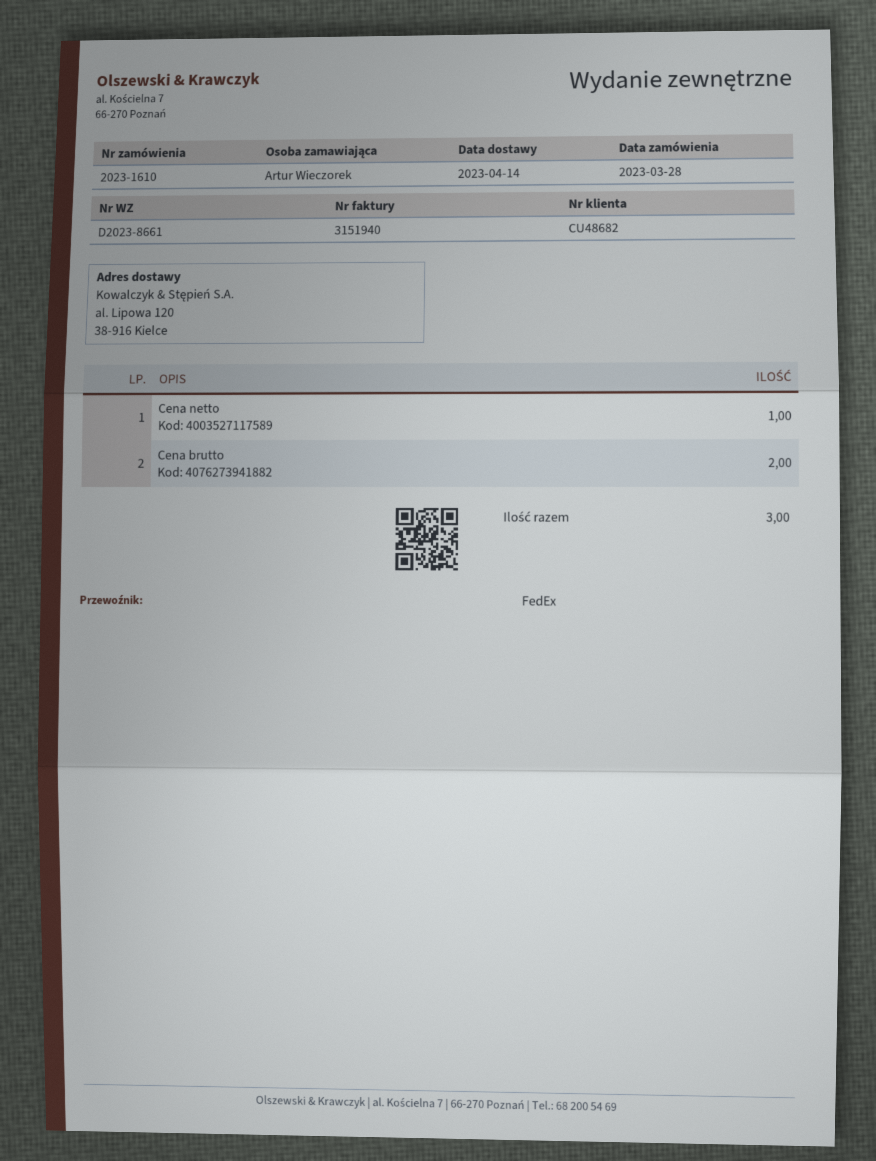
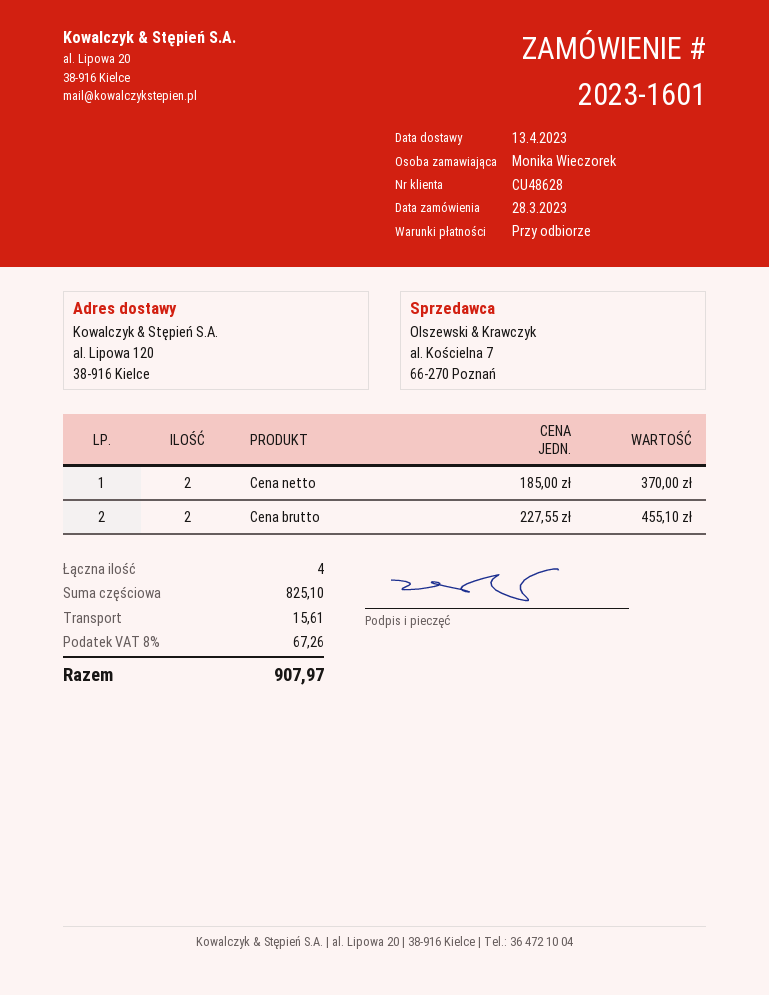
order number: 2023-1610 -> 2023-1601
delivery date: 2023-04-14 -> 2023-04-13
customer number: CU48682 -> CU48628
ordered by: Artur Wieczorek -> Monika Wieczorek
Cena netto: 1 -> 2
total quantity: 3 -> 4

